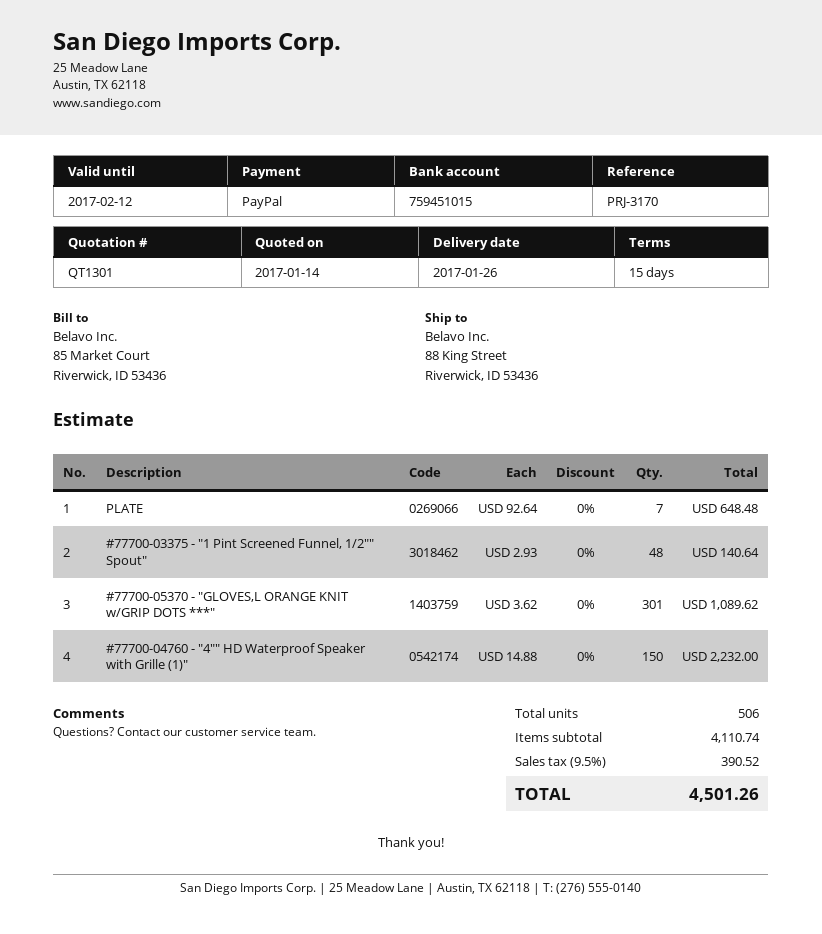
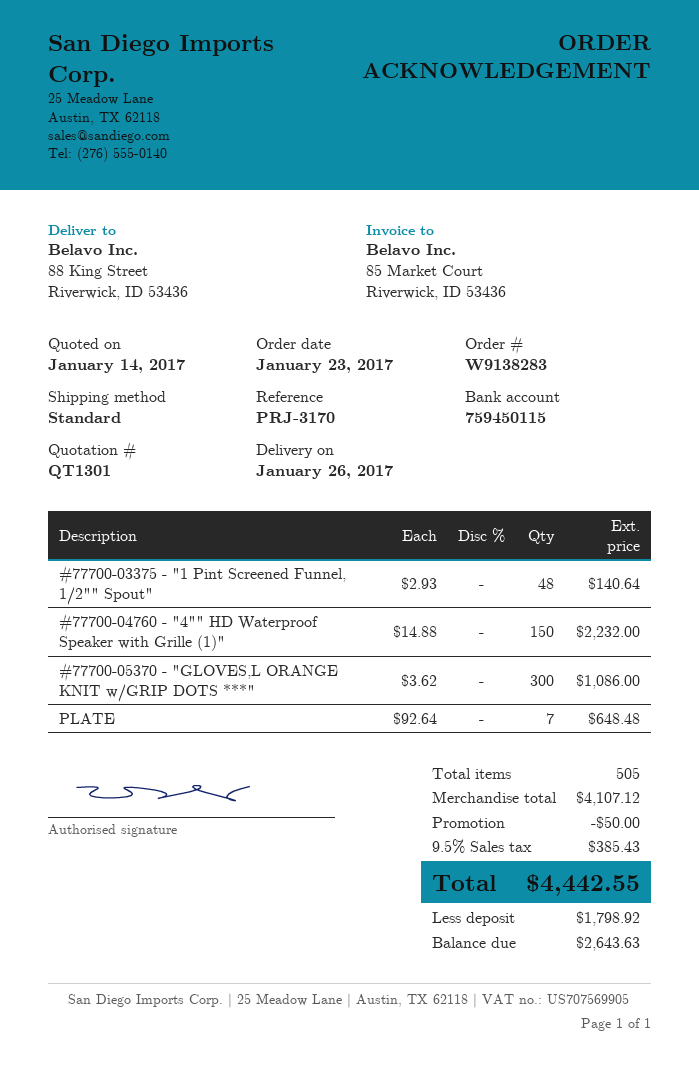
bank account: 759451015 -> 759450115
#77700-05370 - "GLOVES,L ORANGE KNIT w/GRIP DOTS ***": 301 x 3.62 = 1089.62 -> 300 x 3.62 = 1086.00
total quantity: 506 -> 505
subtotal: 4110.74 -> 4107.12
discount: none -> 50.00
tax: 9.5% = 390.52 -> 9.5% = 385.43
total: 4501.26 -> 4442.55

